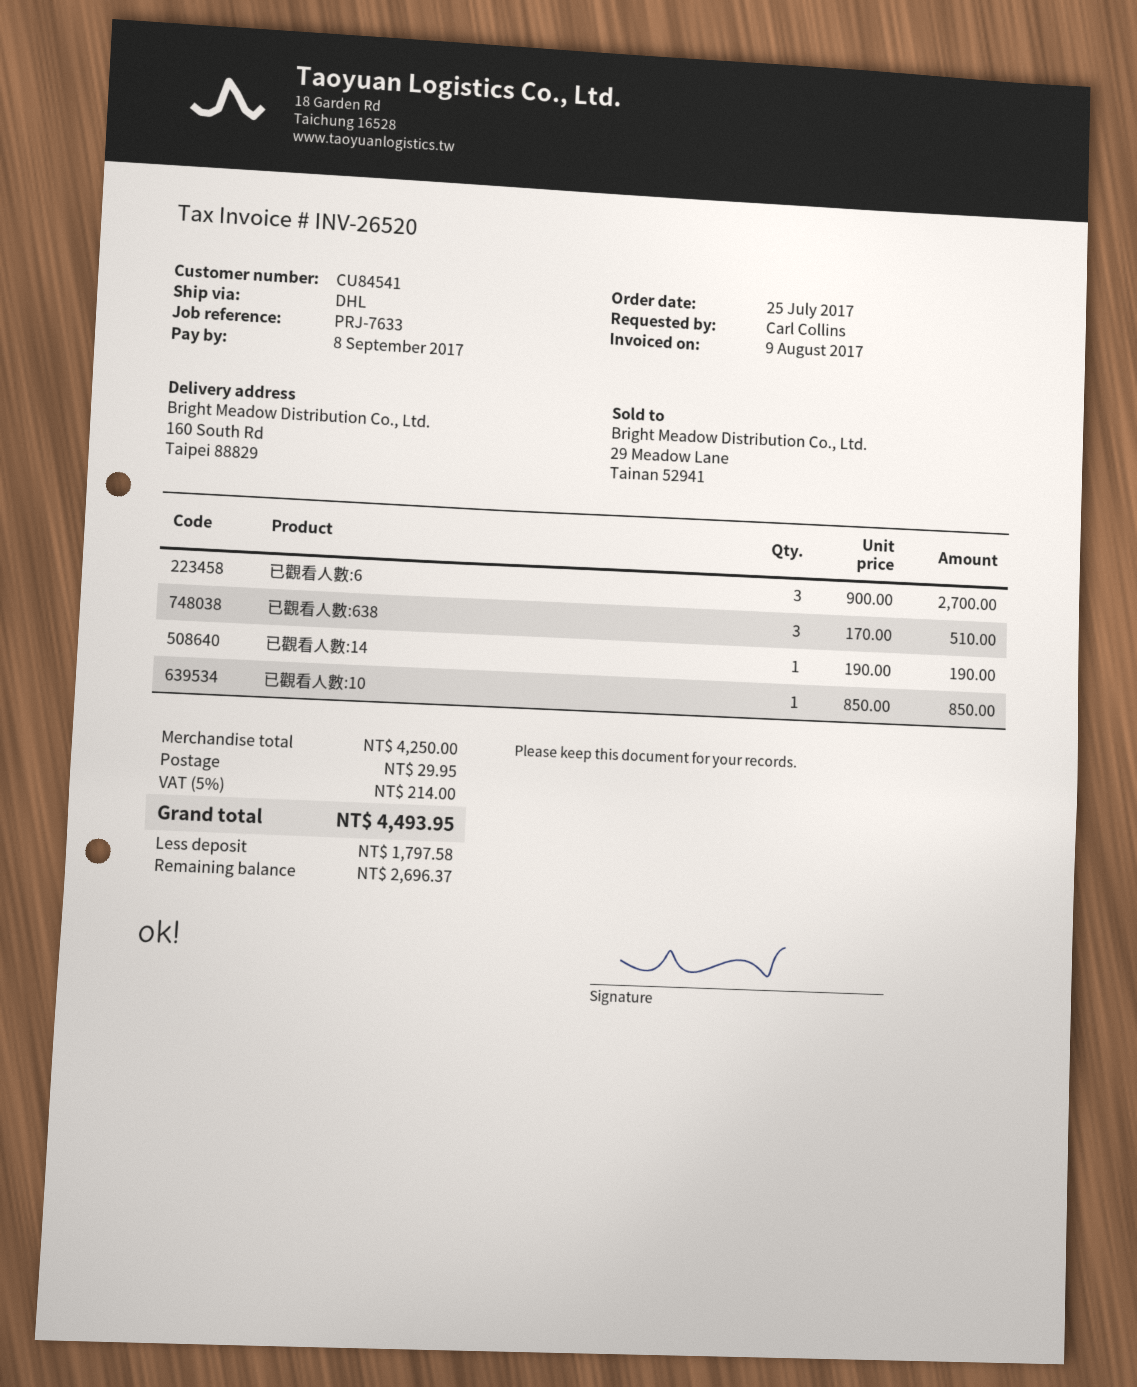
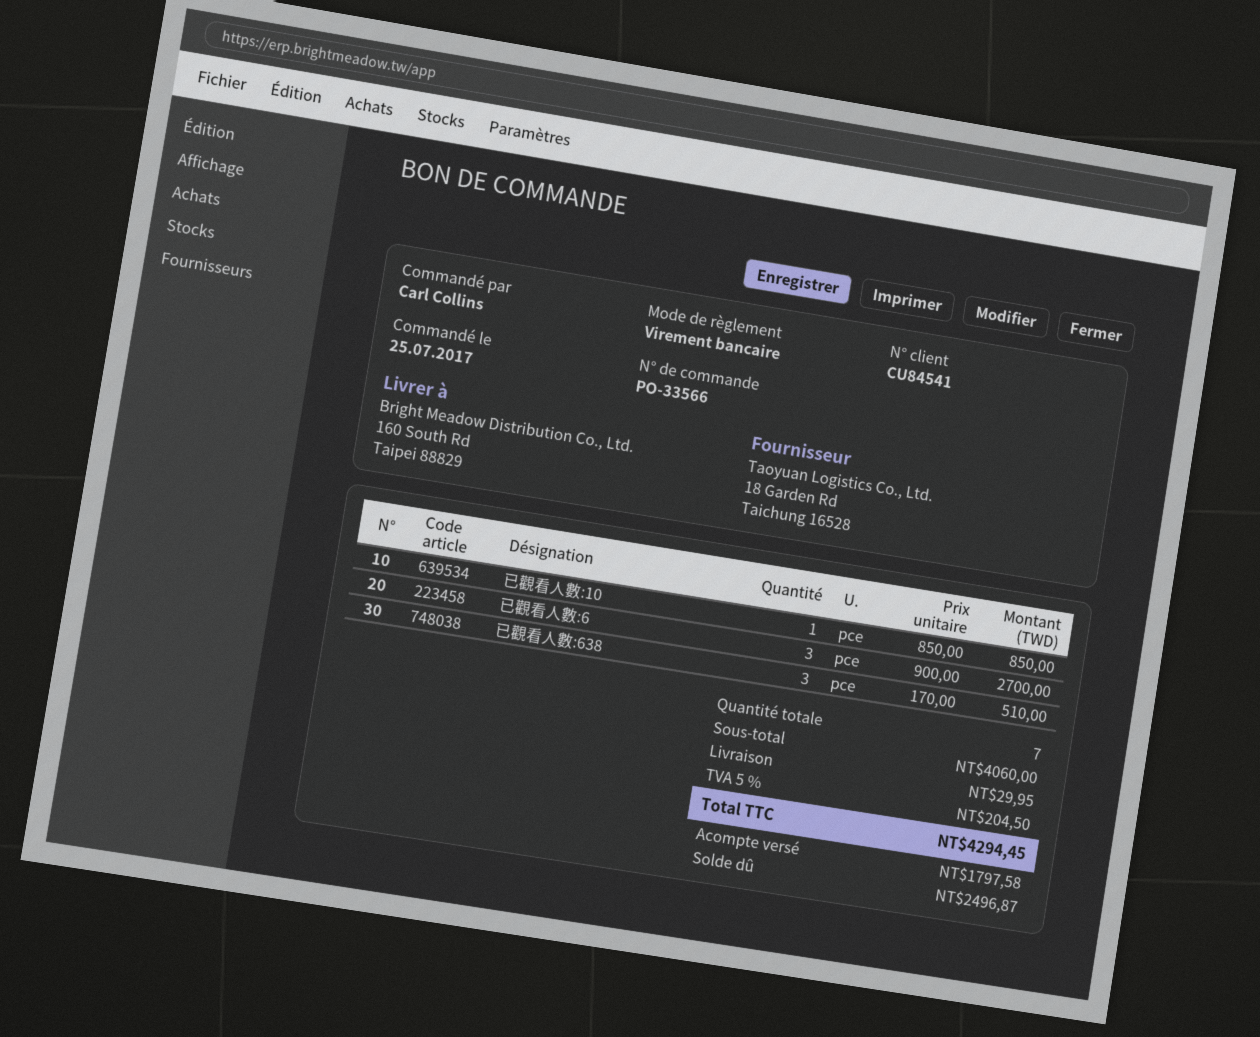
已觀看人數:14: 1 x 190.00 = 190.00 -> none
subtotal: 4250.00 -> 4060.00
tax: 5% = 214.00 -> 5% = 204.50
total: 4493.95 -> 4294.45
balance: 2696.37 -> 2496.87

